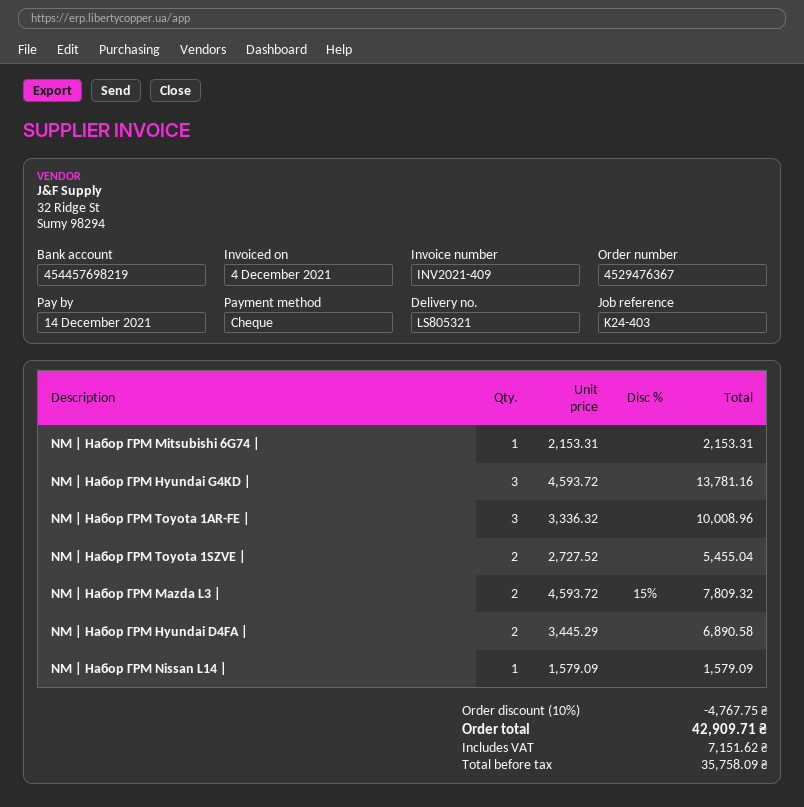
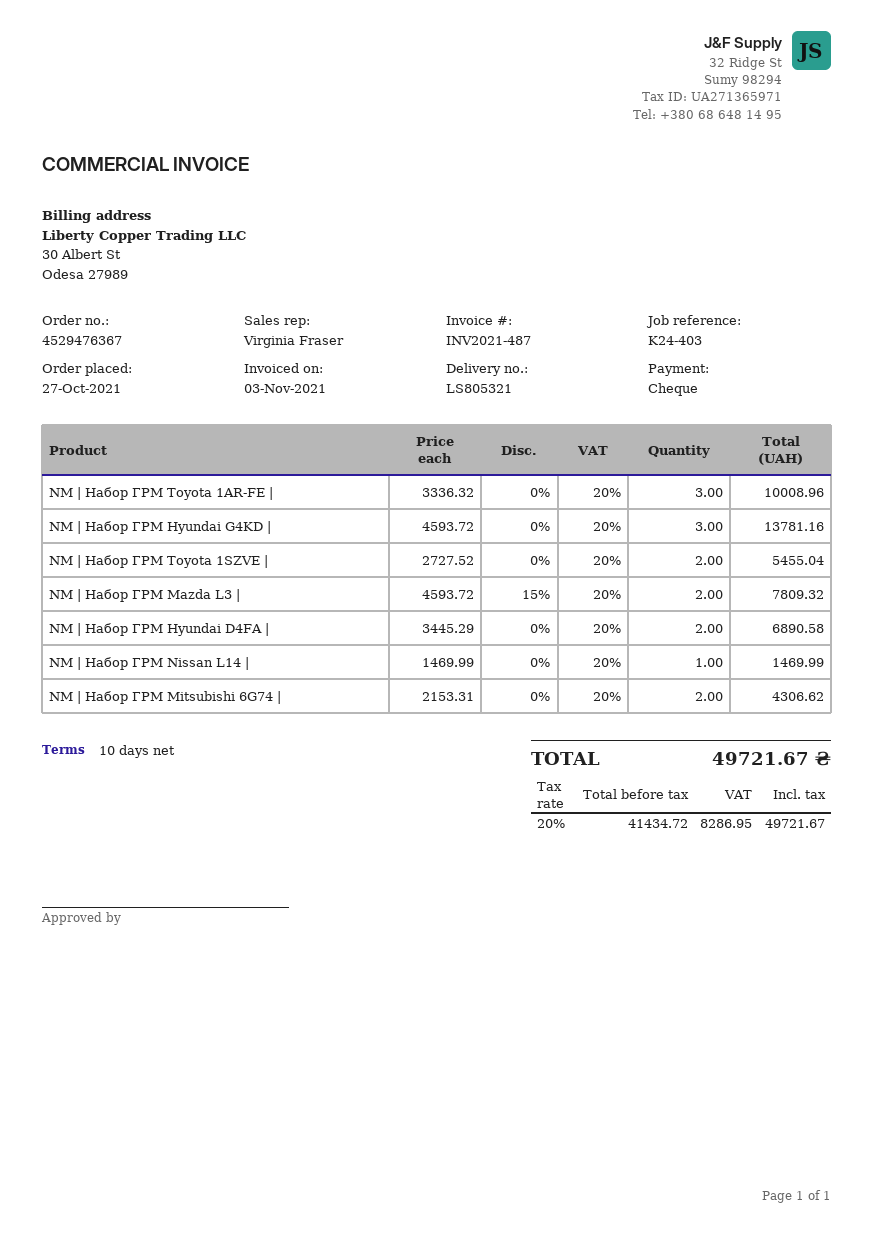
invoice number: INV2021-409 -> INV2021-487
invoice date: 2021-12-04 -> 2021-11-03
NM | Набор ГРМ Mitsubishi 6G74 |: 1 x 2153.31 = 2153.31 -> 2 x 2153.31 = 4306.62
NM | Набор ГРМ Nissan L14 |: 1 x 1579.09 = 1579.09 -> 1 x 1469.99 = 1469.99
discount: 10% = 4767.75 -> none
net: 35758.09 -> 41434.72
tax: 7151.62 -> 8286.95
total: 42909.71 -> 49721.67

